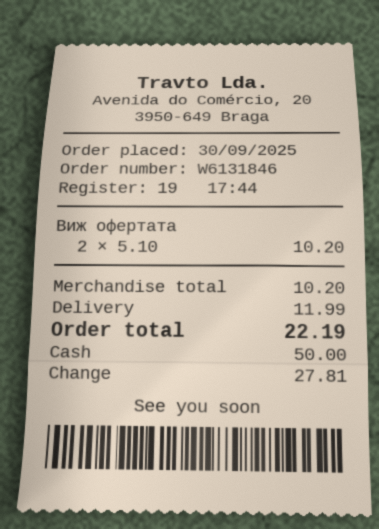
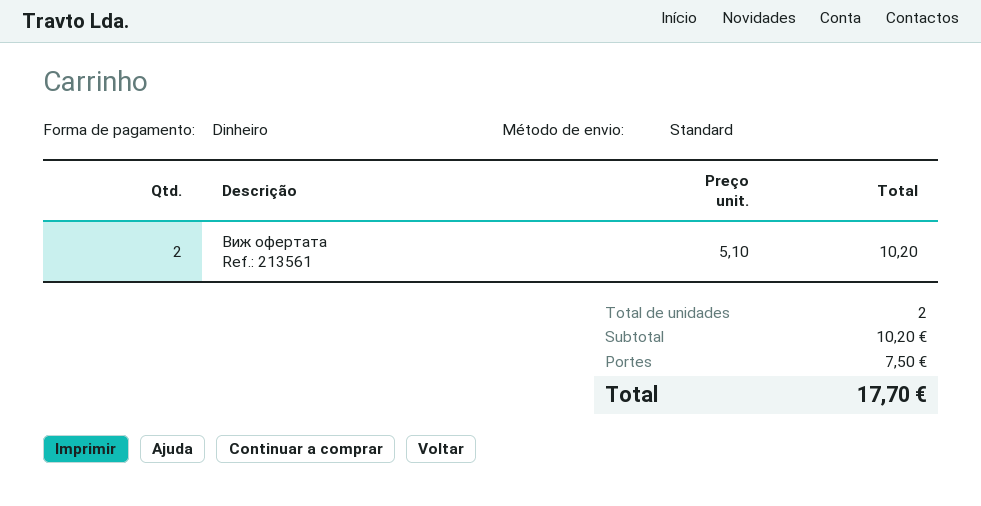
shipping: 11.99 -> 7.50
total: 22.19 -> 17.70

